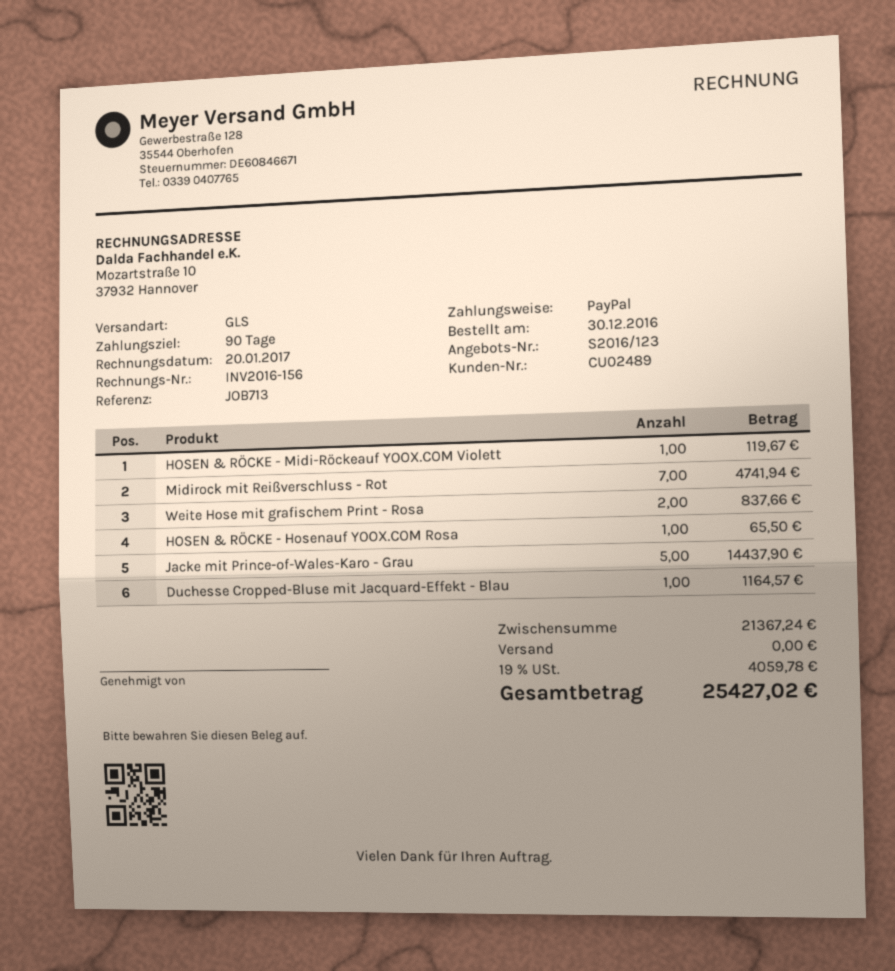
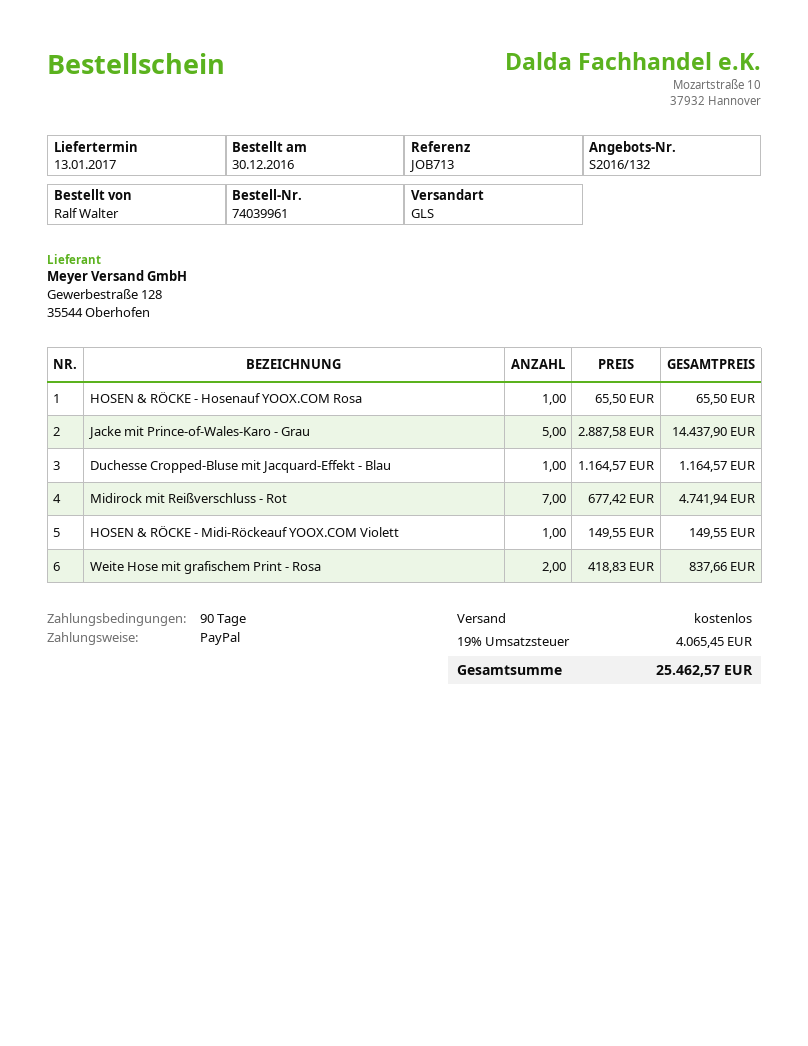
quote number: S2016/123 -> S2016/132
HOSEN & RÖCKE - Midi-Röckeauf YOOX.COM Violett: 1 for 119.67 -> 1 for 149.55
tax: 19% = 4059.78 -> 19% = 4065.45
total: 25427.02 -> 25462.57

